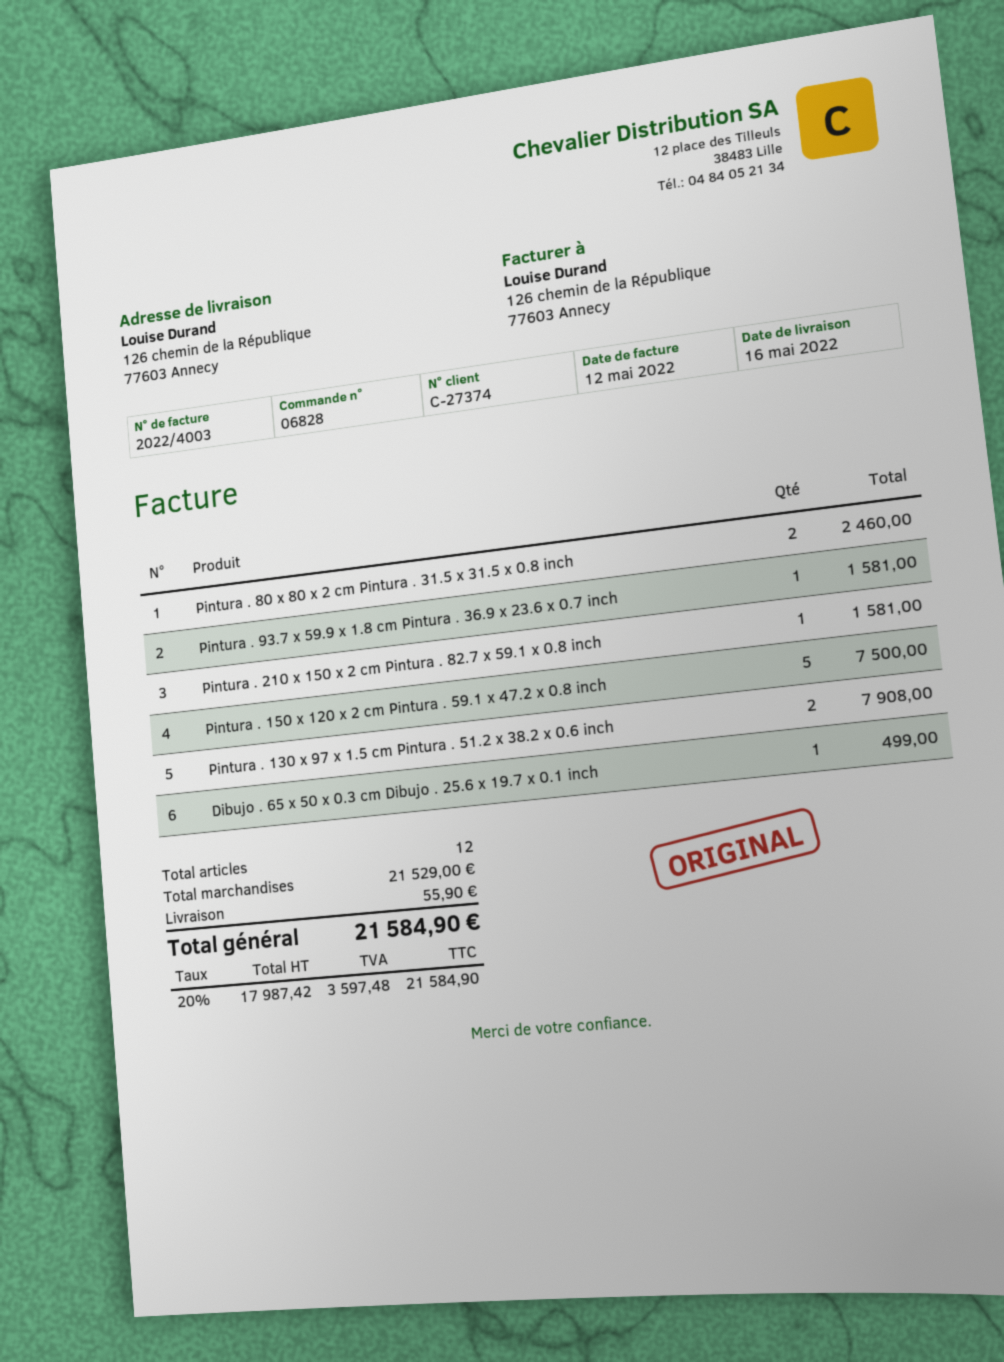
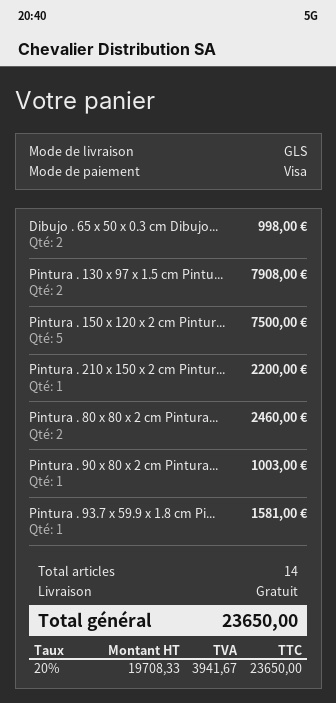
Pintura . 210 x 150 x 2 cm Pintura . 82.7 x 59.1 x 0.8 inch: 1 for 1581.00 -> 1 for 2200.00
Dibujo . 65 x 50 x 0.3 cm Dibujo . 25.6 x 19.7 x 0.1 inch: 1 for 499.00 -> 2 for 998.00
Pintura . 90 x 80 x 2 cm Pintura...: none -> 1 for 1003.00
total quantity: 12 -> 14
shipping: 55.90 -> 0.00
net: 17987.42 -> 19708.33
tax: 20% = 3597.48 -> 20% = 3941.67
total: 21584.90 -> 23650.00

